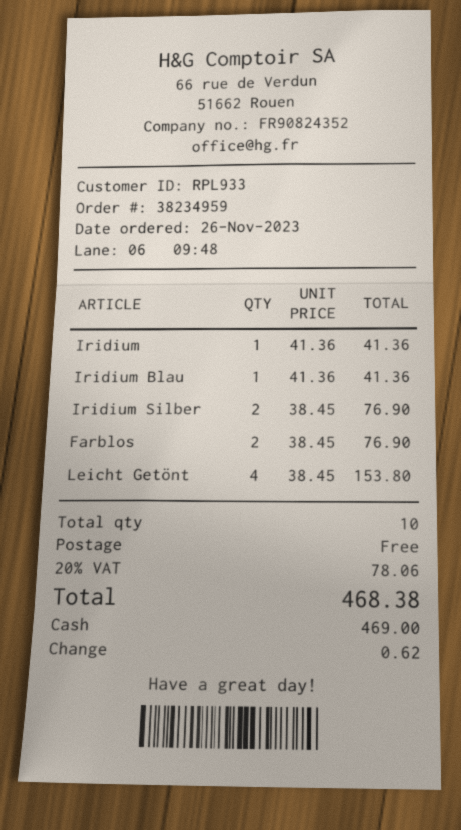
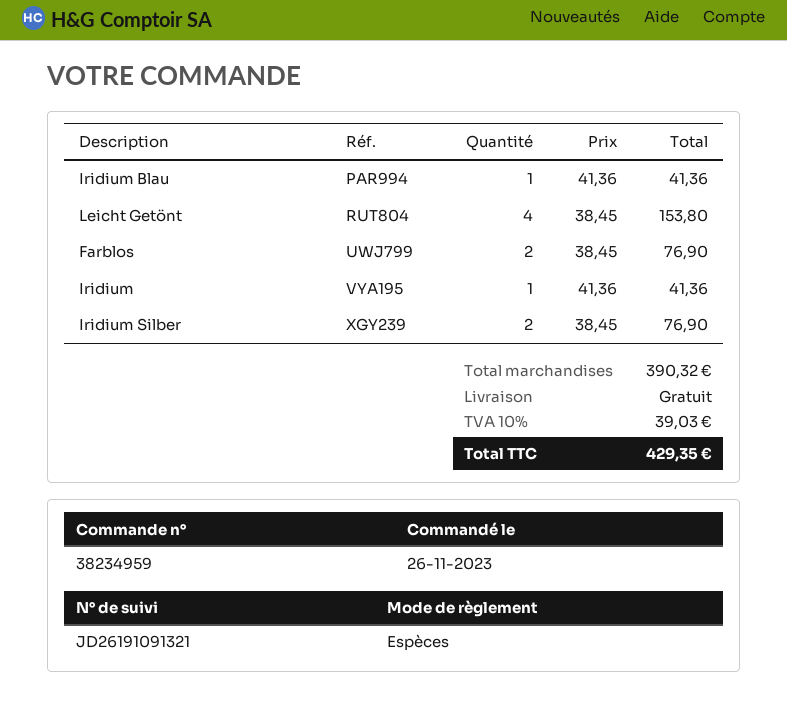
tax: 20% = 78.06 -> 10% = 39.03
total: 468.38 -> 429.35

